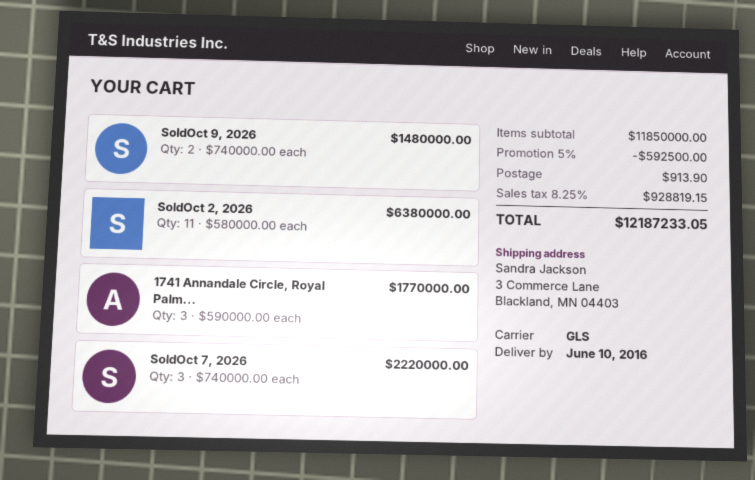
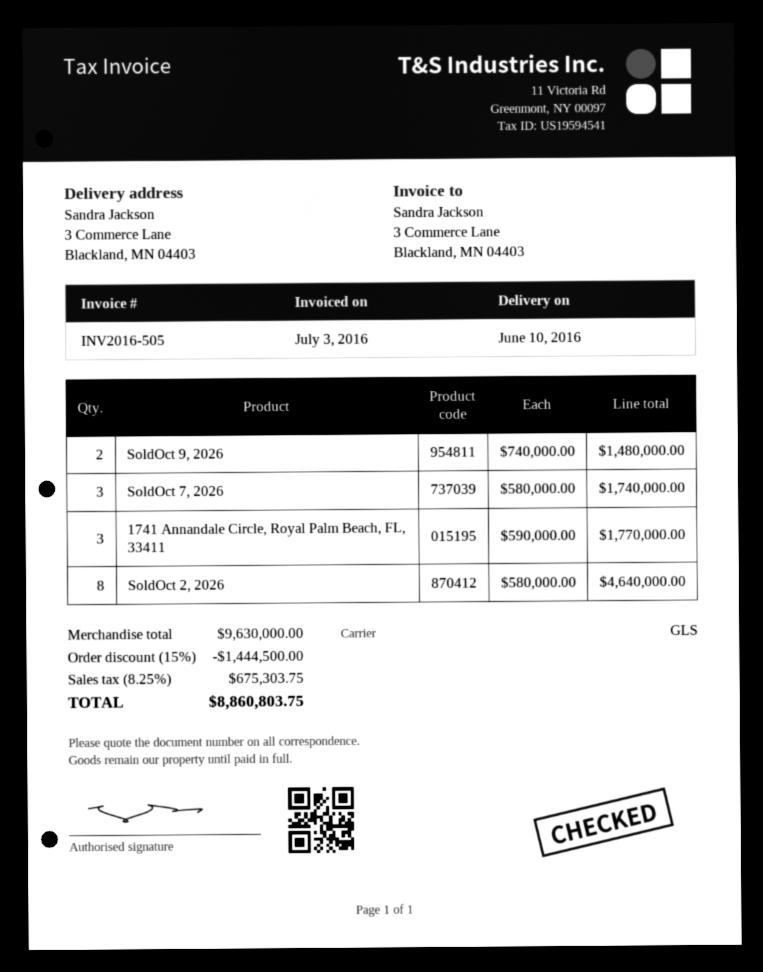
SoldOct 2, 2026: 11 x 580000.00 = 6380000.00 -> 8 x 580000.00 = 4640000.00
SoldOct 7, 2026: 3 x 740000.00 = 2220000.00 -> 3 x 580000.00 = 1740000.00
subtotal: 11850000.00 -> 9630000.00
discount: 5% = 592500.00 -> 15% = 1444500.00
shipping: 913.90 -> none
tax: 8.25% = 928819.15 -> 8.25% = 675303.75
total: 12187233.05 -> 8860803.75

